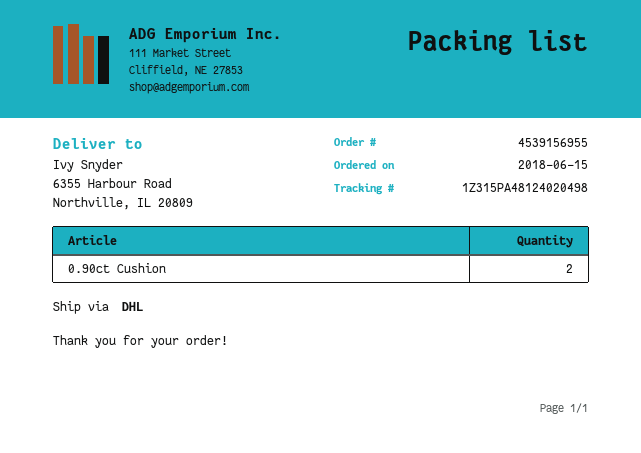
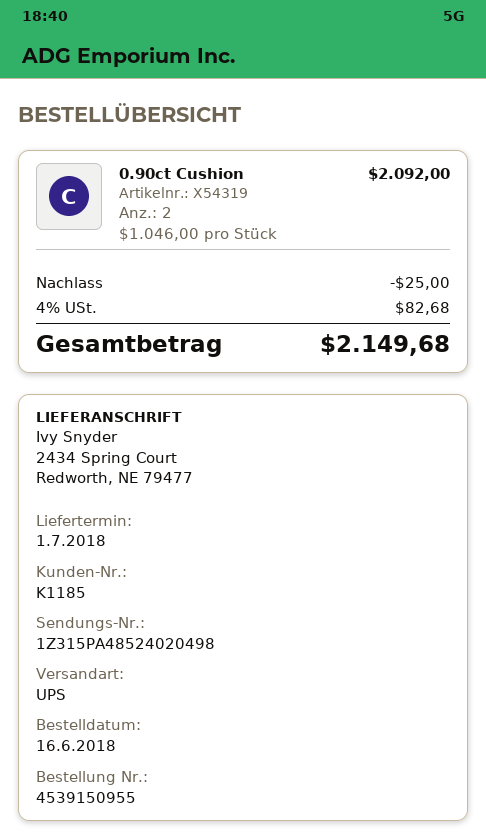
order number: 4539156955 -> 4539150955
order date: 2018-06-15 -> 2018-06-16
shipping method: DHL -> UPS
tracking number: 1Z315PA48124020498 -> 1Z315PA48524020498
ship to: 6355 Harbour Road, Northville, IL 20809 -> 2434 Spring Court, Redworth, NE 79477

